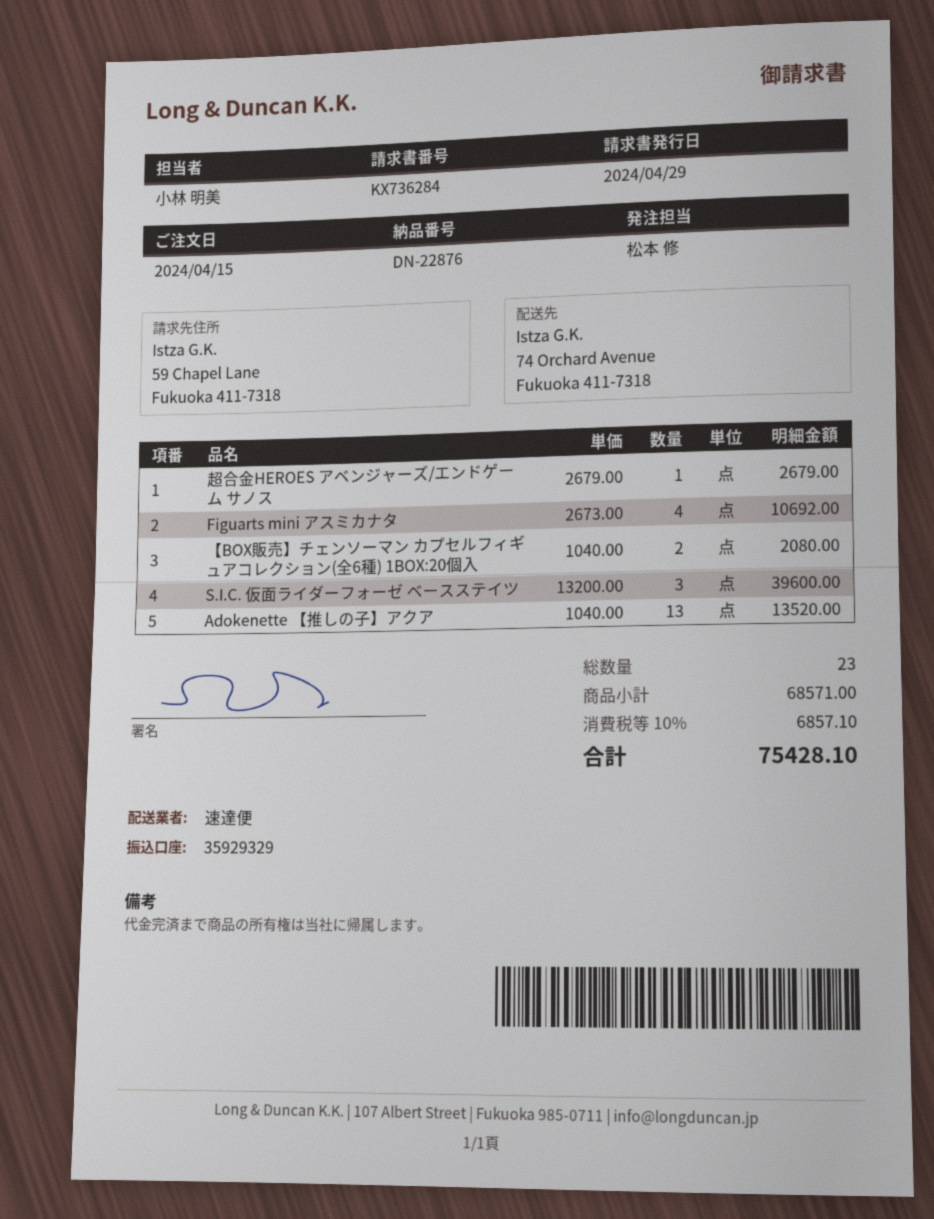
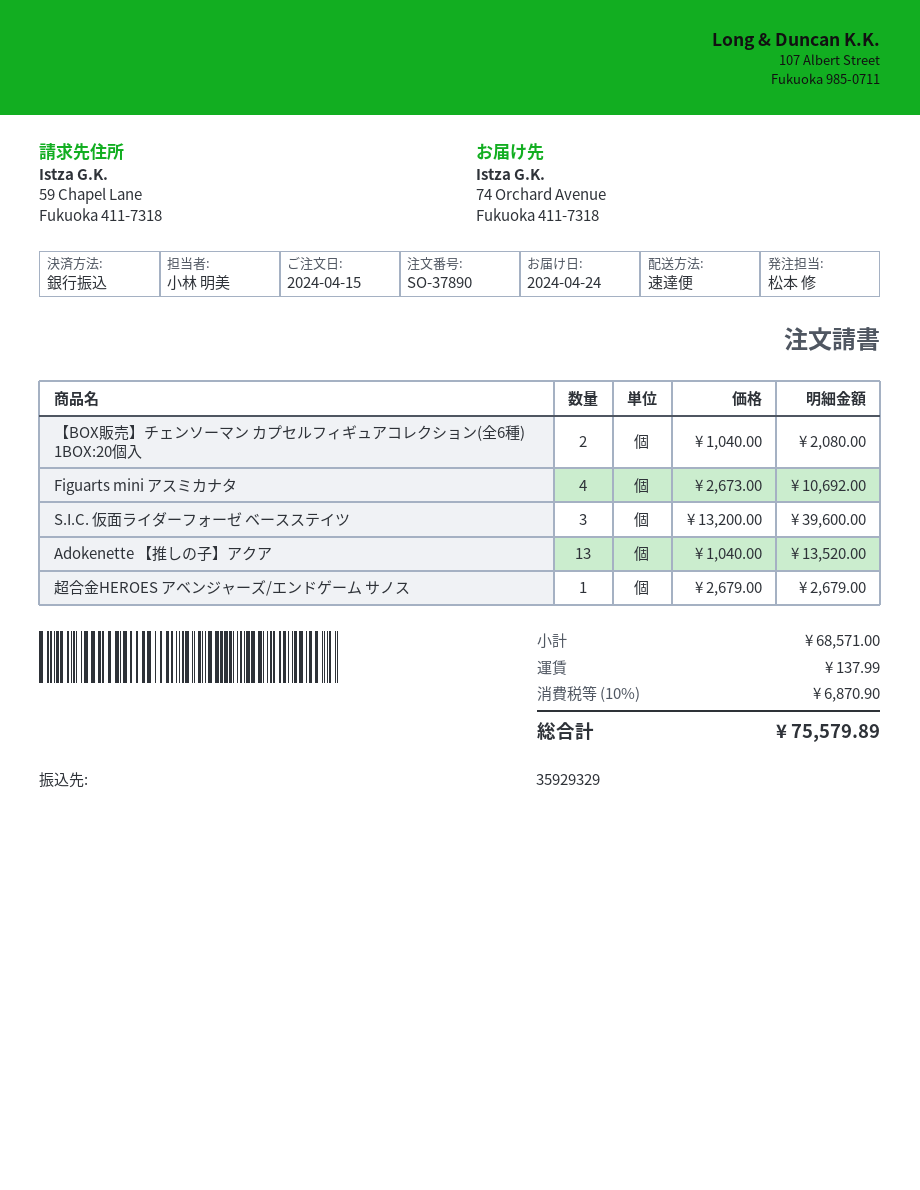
shipping: none -> 137.99
tax: 10% = 6857.10 -> 10% = 6870.90
total: 75428.10 -> 75579.89

